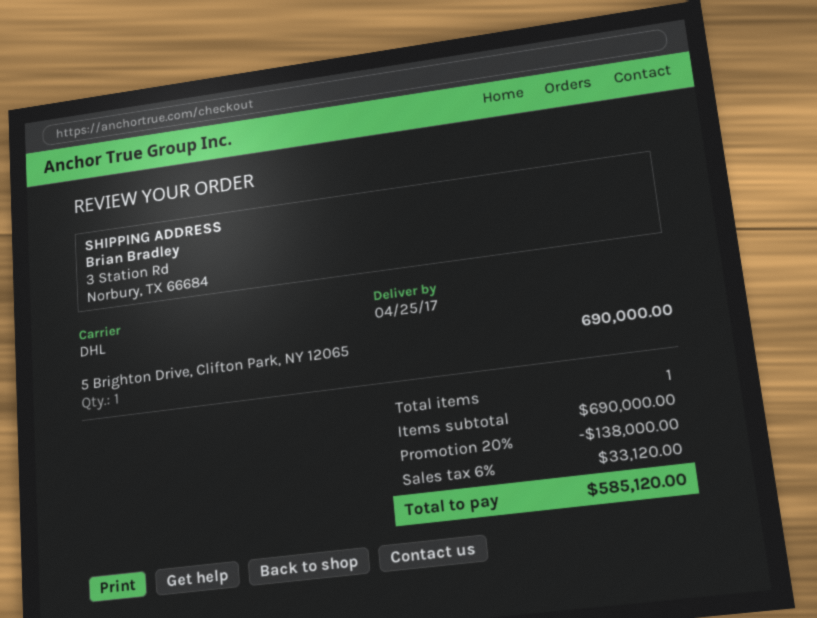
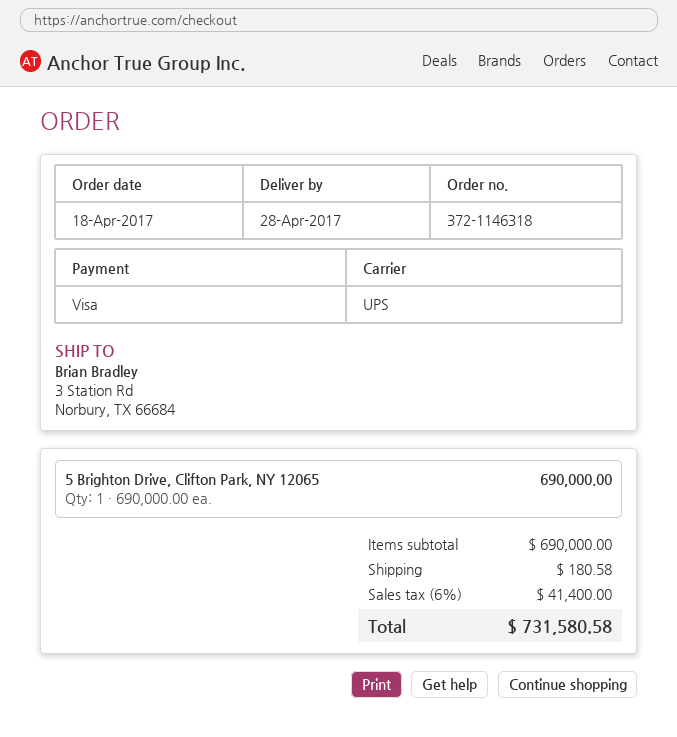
delivery date: 2017-04-25 -> 2017-04-28
shipping method: DHL -> UPS
discount: 20% = 138000.00 -> none
shipping: none -> 180.58
tax: 6% = 33120.00 -> 6% = 41400.00
total: 585120.00 -> 731580.58

